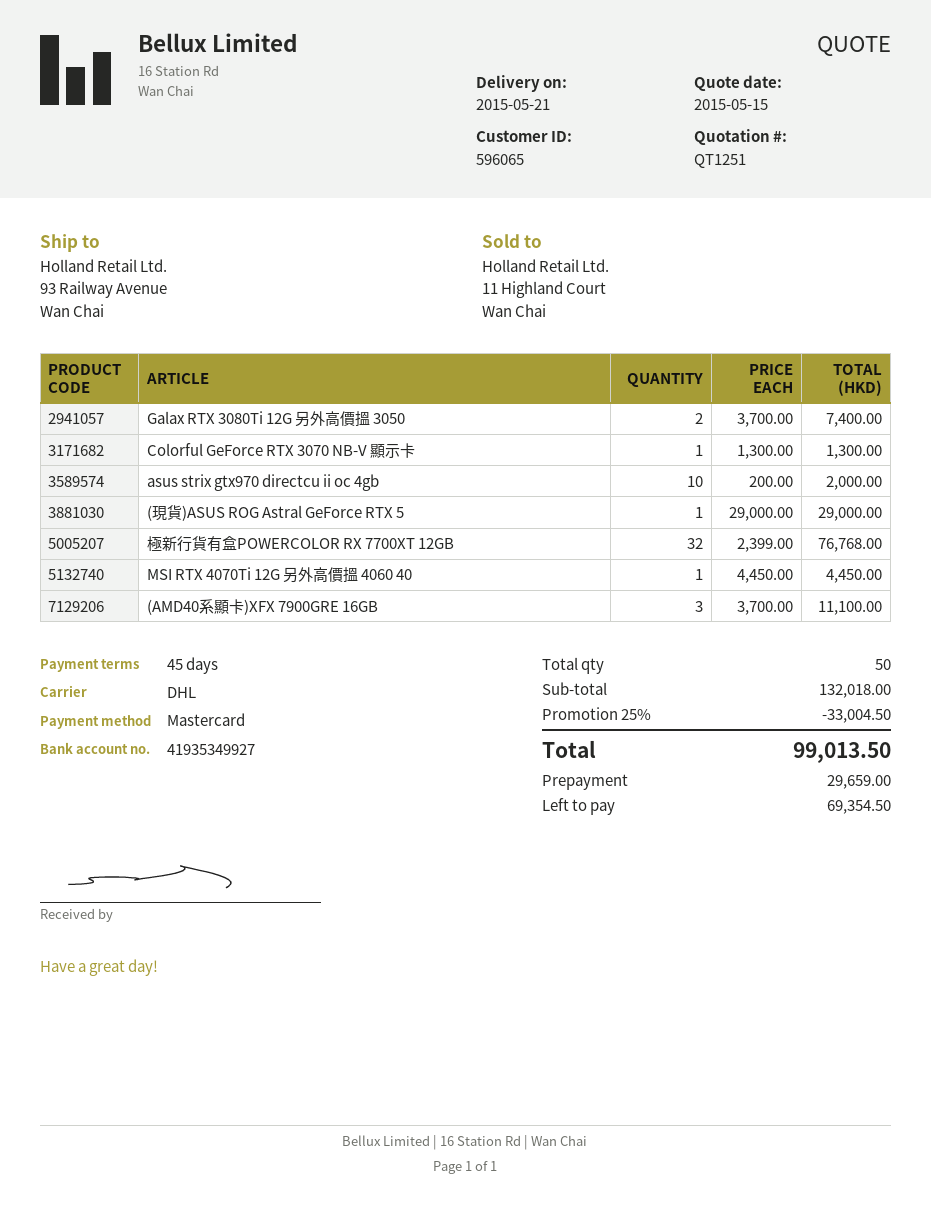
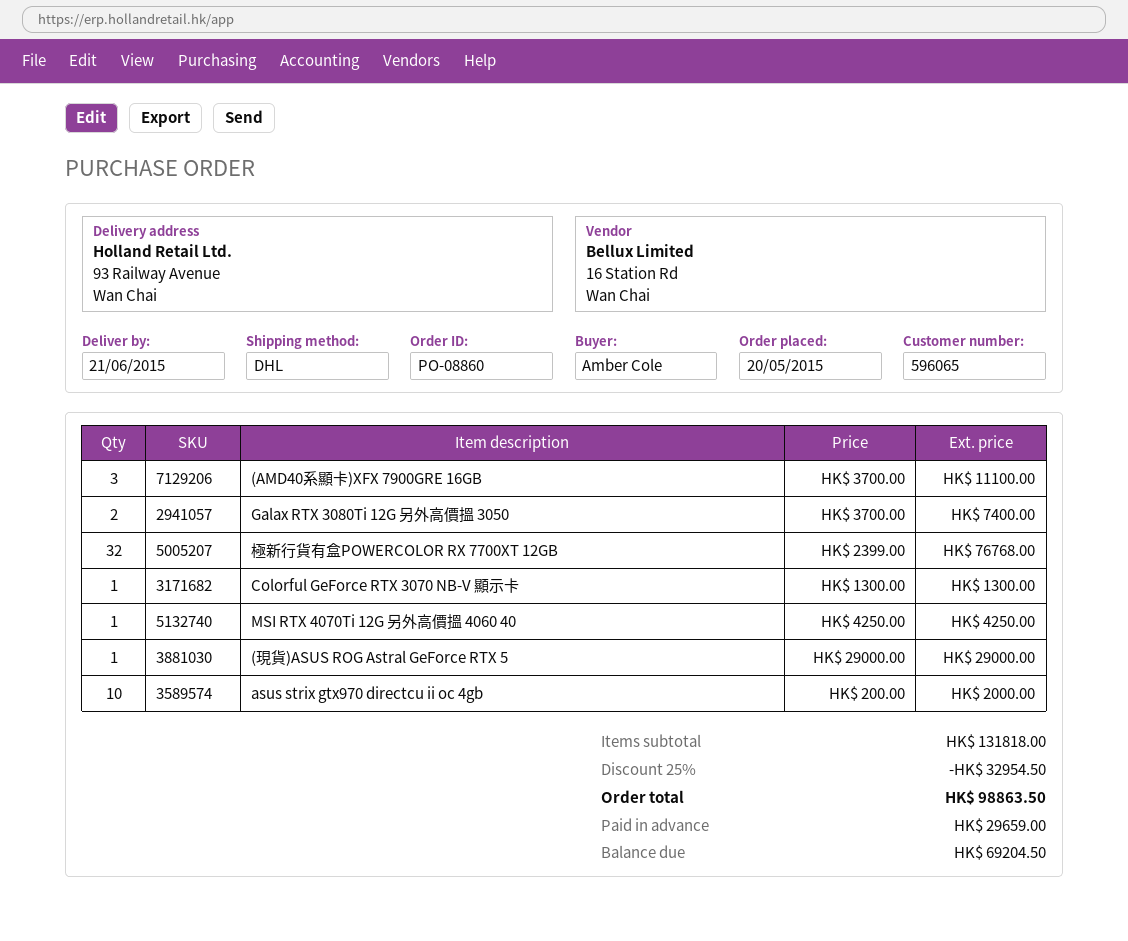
delivery date: 2015-05-21 -> 2015-06-21
MSI RTX 4070Ti 12G 另外高價搵 4060 40: 1 x 4450.00 = 4450.00 -> 1 x 4250.00 = 4250.00
subtotal: 132018.00 -> 131818.00
discount: 25% = 33004.50 -> 25% = 32954.50
total: 99013.50 -> 98863.50
balance: 69354.50 -> 69204.50

